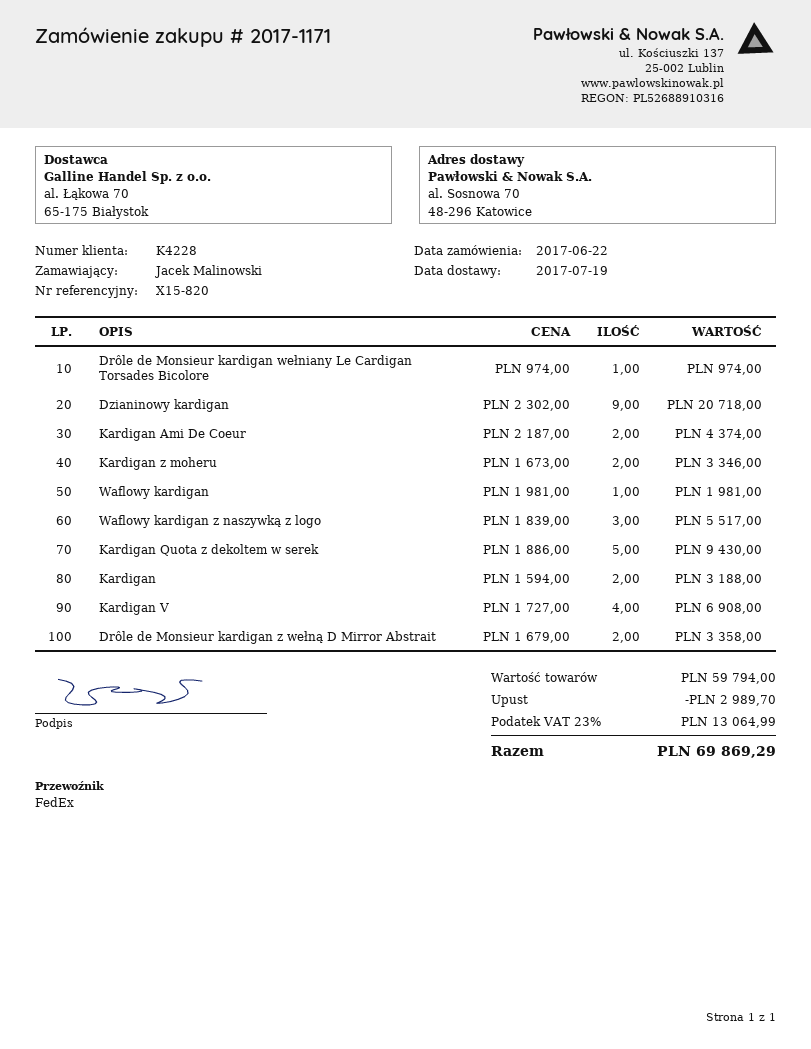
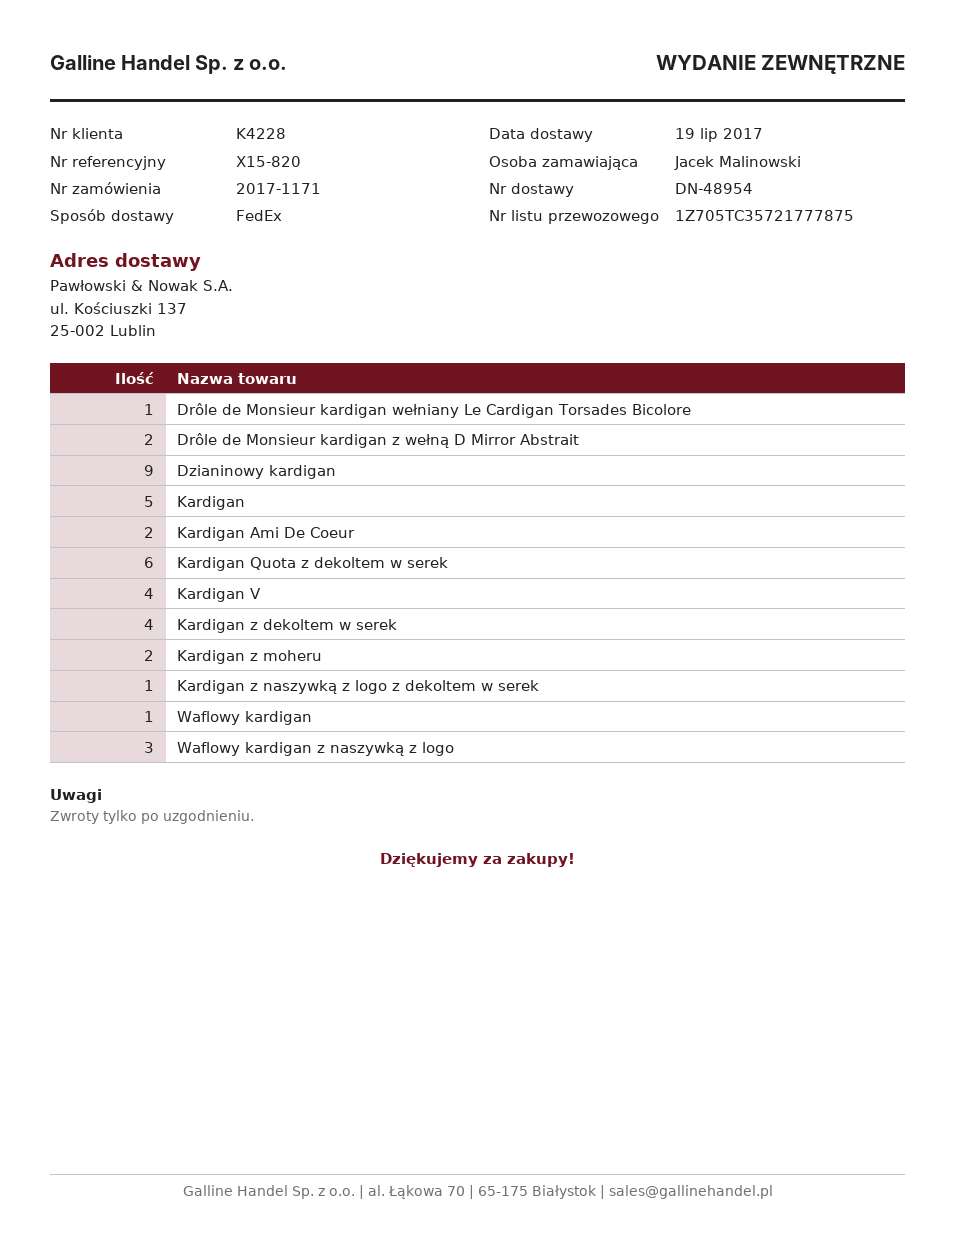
ship to: al. Sosnowa 70, 48-296 Katowice -> ul. Kościuszki 137, 25-002 Lublin
Kardigan Quota z dekoltem w serek: 5 -> 6
Kardigan: 2 -> 5
Kardigan z dekoltem w serek: none -> 4
Kardigan z naszywką z logo z dekoltem w serek: none -> 1

